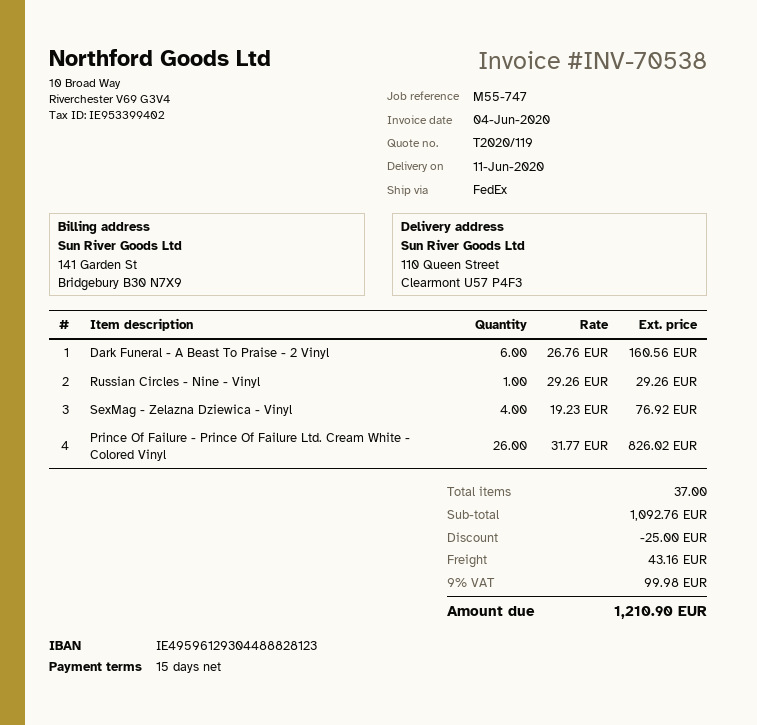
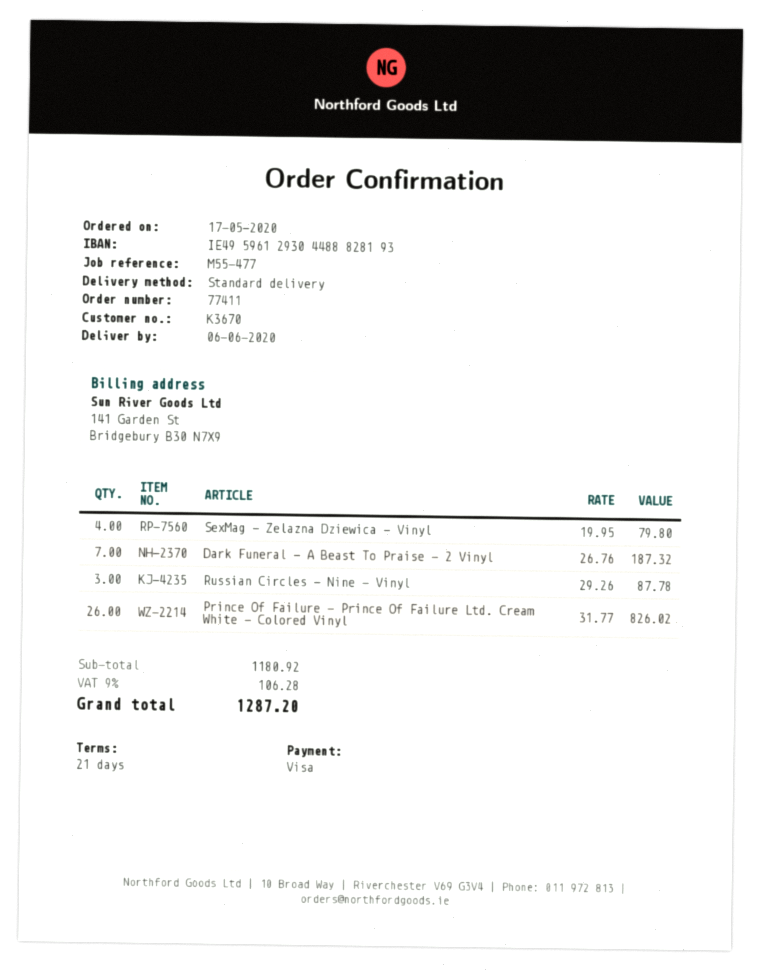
delivery date: 2020-06-11 -> 2020-06-06
payment terms: 15 days -> 21 days
reference: M55-747 -> M55-477
bank account: IE49596129304488828123 -> IE49596129304488828193
shipping method: FedEx -> standard
Dark Funeral - A Beast To Praise - 2 Vinyl: 6 x 26.76 = 160.56 -> 7 x 26.76 = 187.32
Russian Circles - Nine - Vinyl: 1 x 29.26 = 29.26 -> 3 x 29.26 = 87.78
SexMag - Zelazna Dziewica - Vinyl: 4 x 19.23 = 76.92 -> 4 x 19.95 = 79.80
subtotal: 1092.76 -> 1180.92
discount: 25.00 -> none
shipping: 43.16 -> none
tax: 9% = 99.98 -> 9% = 106.28
total: 1210.90 -> 1287.20

